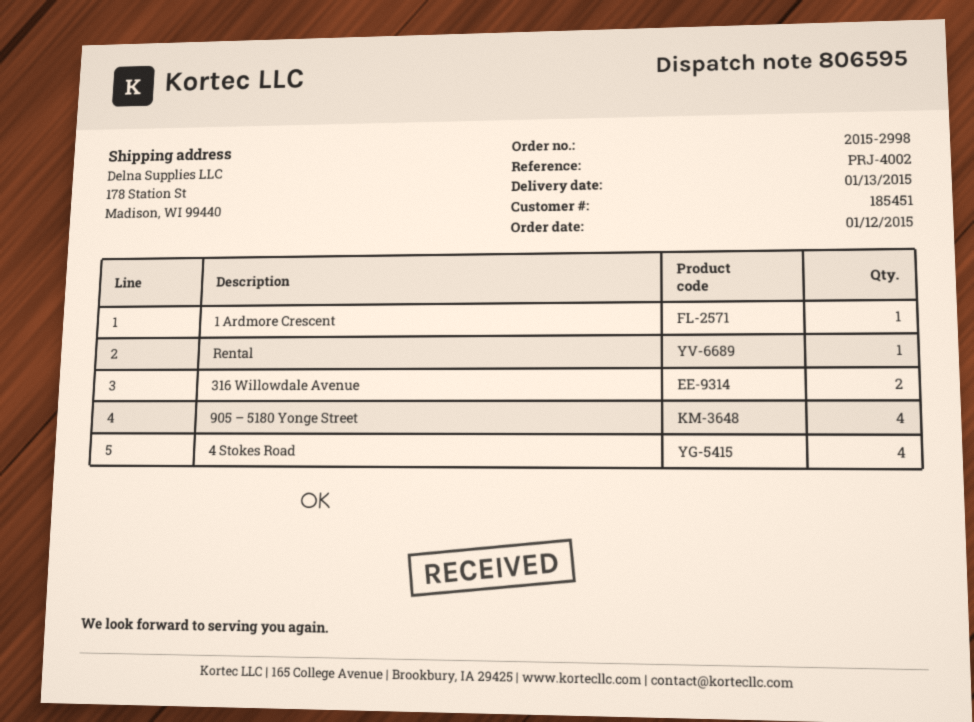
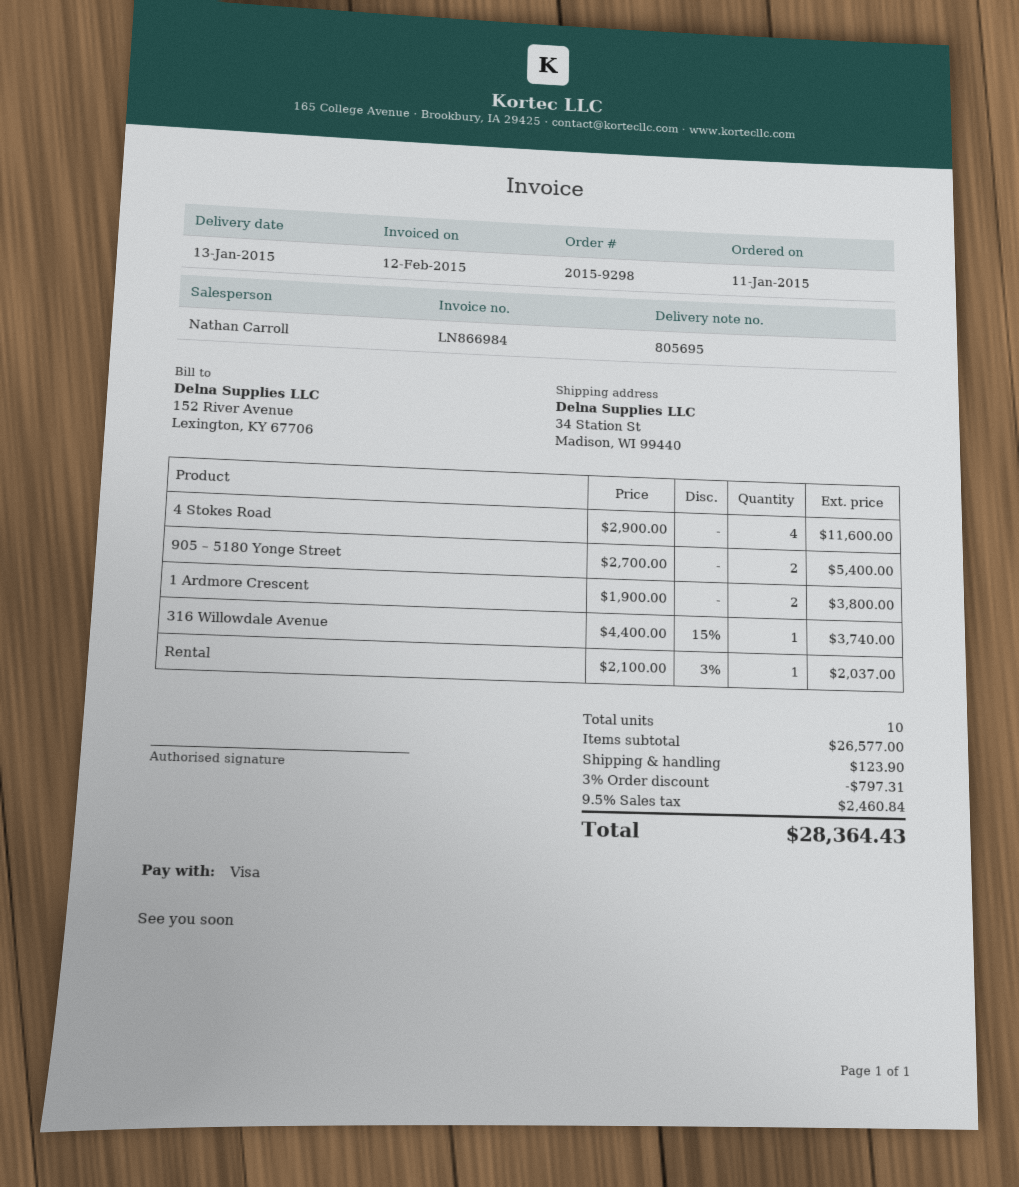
order number: 2015-2998 -> 2015-9298
order date: 2015-01-12 -> 2015-01-11
delivery note number: 806595 -> 805695
ship to: 178 Station St, Madison, WI 99440 -> 34 Station St, Madison, WI 99440
1 Ardmore Crescent: 1 -> 2
316 Willowdale Avenue: 2 -> 1
905 – 5180 Yonge Street: 4 -> 2

